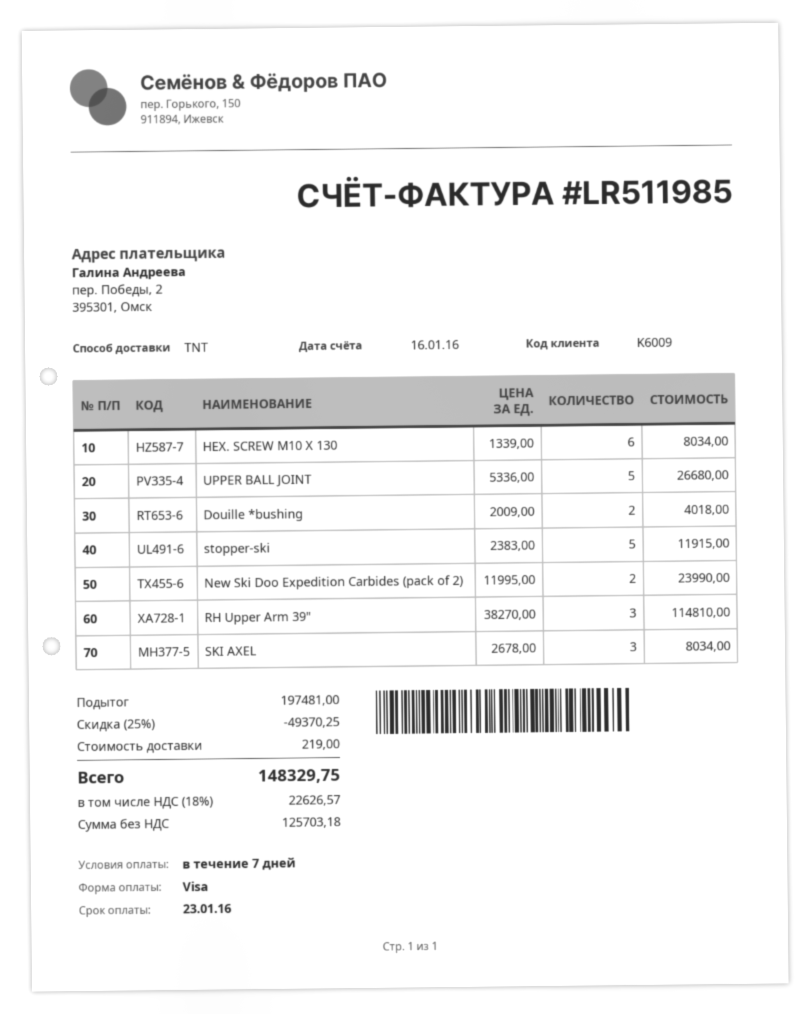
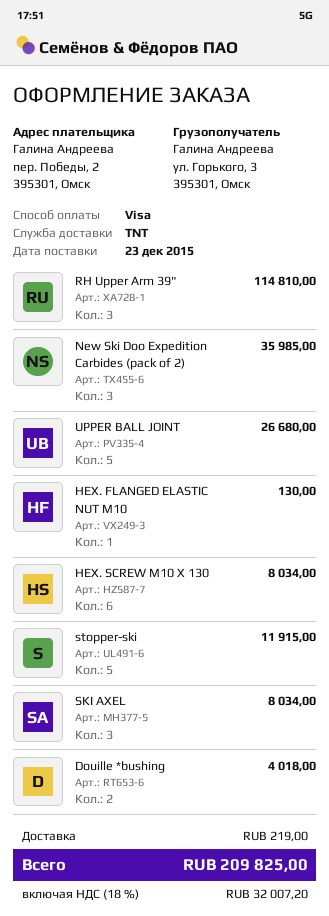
New Ski Doo Expedition Carbides (pack of 2): 2 for 23990.00 -> 3 for 35985.00
HEX. FLANGED ELASTIC NUT M10: none -> 1 for 130.00
discount: 25% = 49370.25 -> none
tax: 18% = 22626.57 -> 18% = 32007.20
total: 148329.75 -> 209825.00

